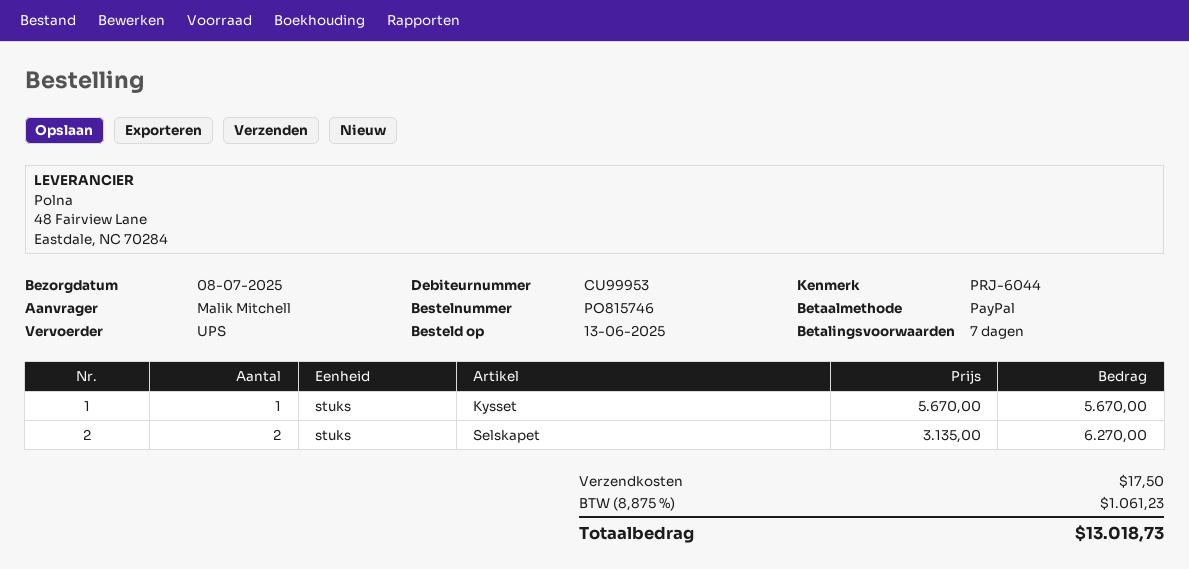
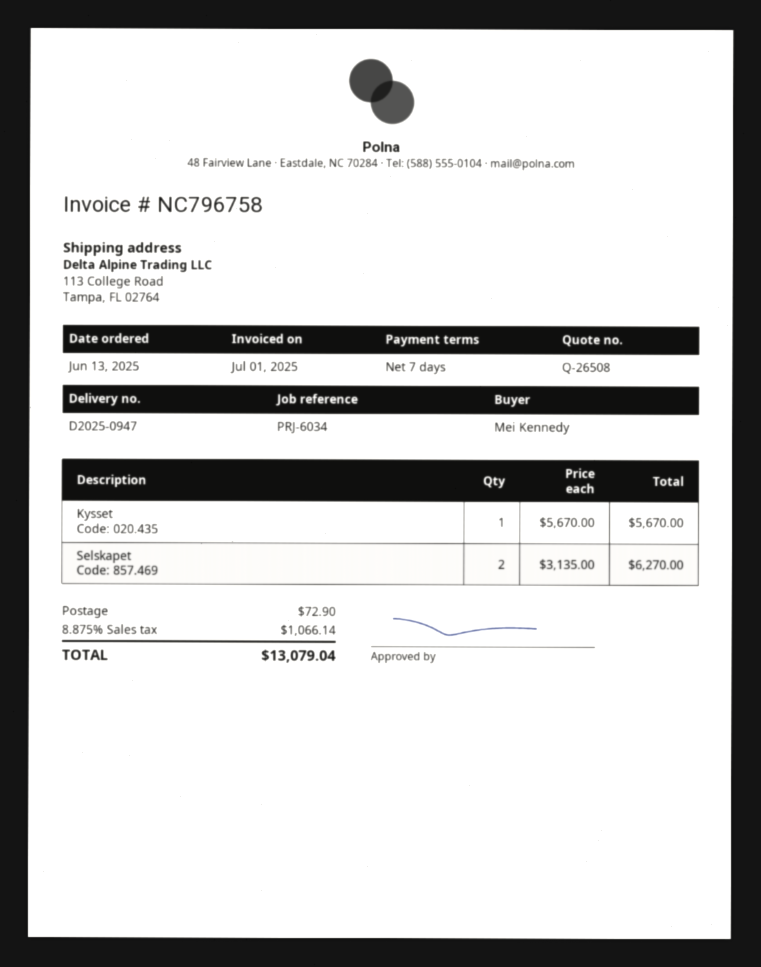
reference: PRJ-6044 -> PRJ-6034
ordered by: Malik Mitchell -> Mei Kennedy
shipping: 17.50 -> 72.90
tax: 8.875% = 1061.23 -> 8.875% = 1066.14
total: 13018.73 -> 13079.04

